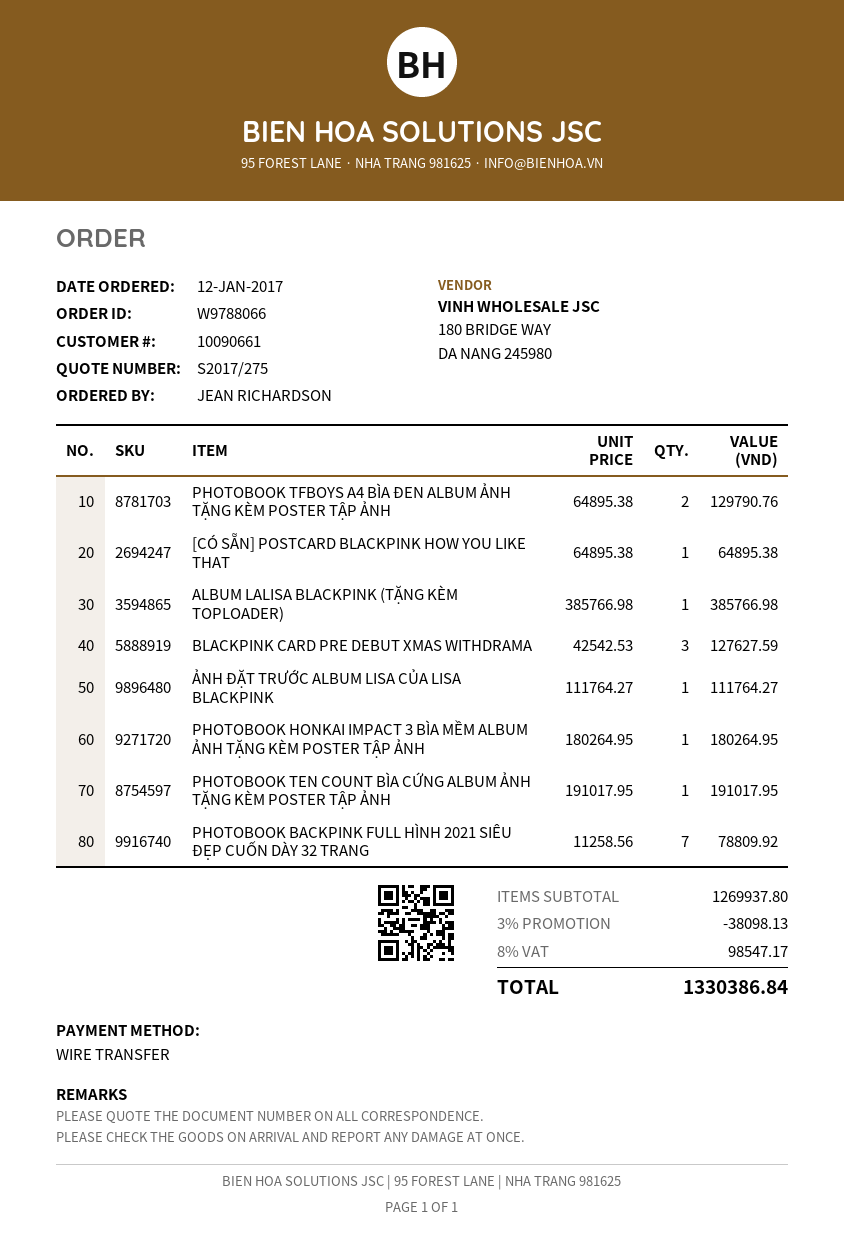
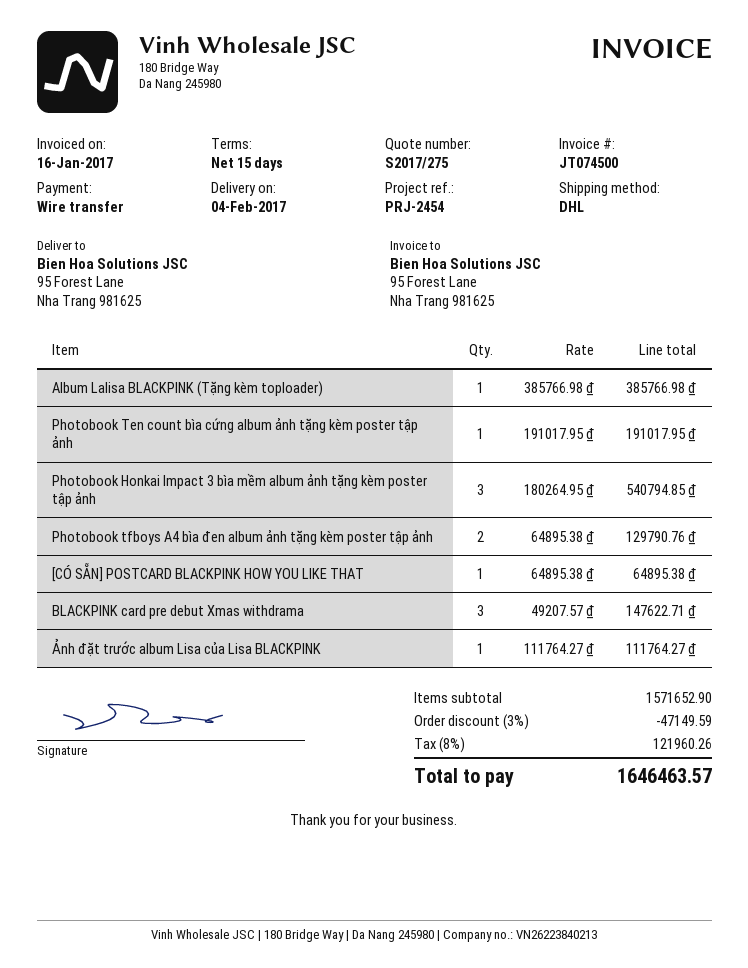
BLACKPINK CARD PRE DEBUT XMAS WITHDRAMA: 3 x 42542.53 = 127627.59 -> 3 x 49207.57 = 147622.71
PHOTOBOOK HONKAI IMPACT 3 BÌA MỀM ALBUM ẢNH TẶNG KÈM POSTER TẬP ẢNH: 1 x 180264.95 = 180264.95 -> 3 x 180264.95 = 540794.85
PHOTOBOOK BACKPINK FULL HÌNH 2021 SIÊU ĐẸP CUỐN DÀY 32 TRANG: 7 x 11258.56 = 78809.92 -> none
subtotal: 1269937.80 -> 1571652.90
discount: 3% = 38098.13 -> 3% = 47149.59
tax: 8% = 98547.17 -> 8% = 121960.26
total: 1330386.84 -> 1646463.57

